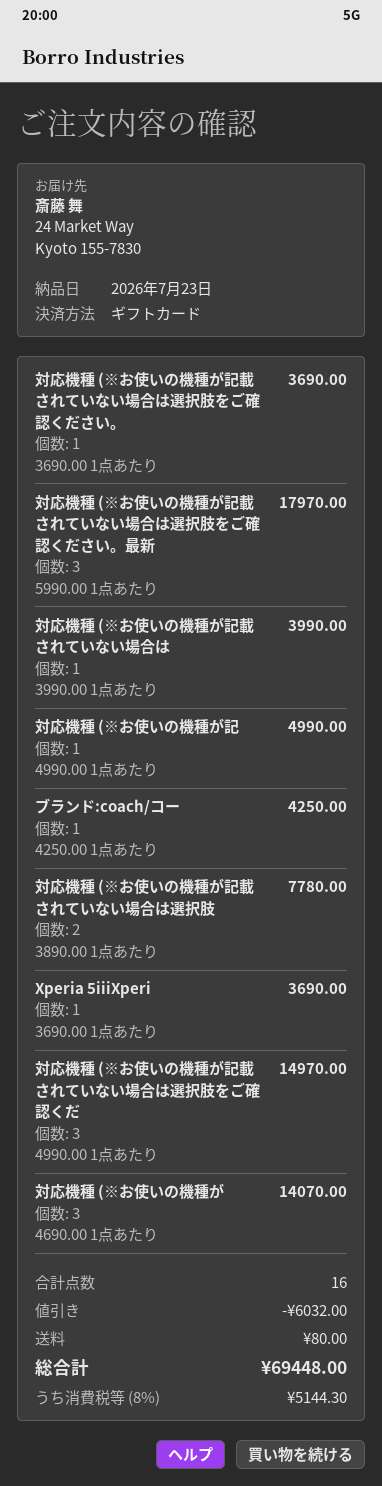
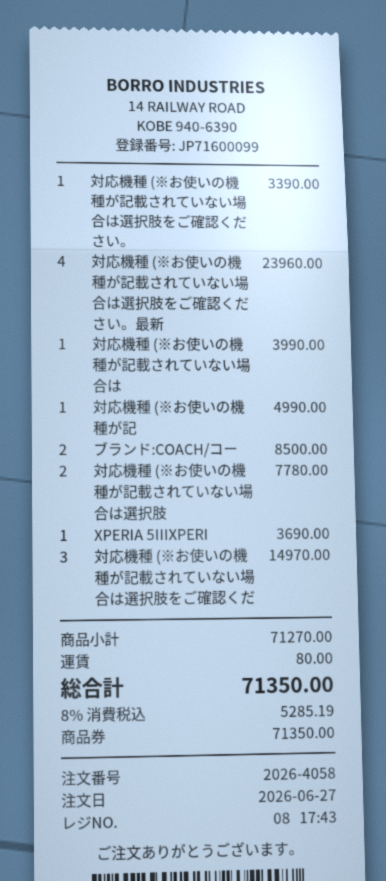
対応機種 (※お使いの機種が記載されていない場合は選択肢をご確認ください。: 1 for 3690.00 -> 1 for 3390.00
対応機種 (※お使いの機種が記載されていない場合は選択肢をご確認ください。最新: 3 for 17970.00 -> 4 for 23960.00
ブランド:coach/コー: 1 for 4250.00 -> 2 for 8500.00
対応機種 (※お使いの機種が: 3 for 14070.00 -> none
discount: 6032.00 -> none
tax: 8% = 5144.30 -> 8% = 5285.19
total: 69448.00 -> 71350.00

